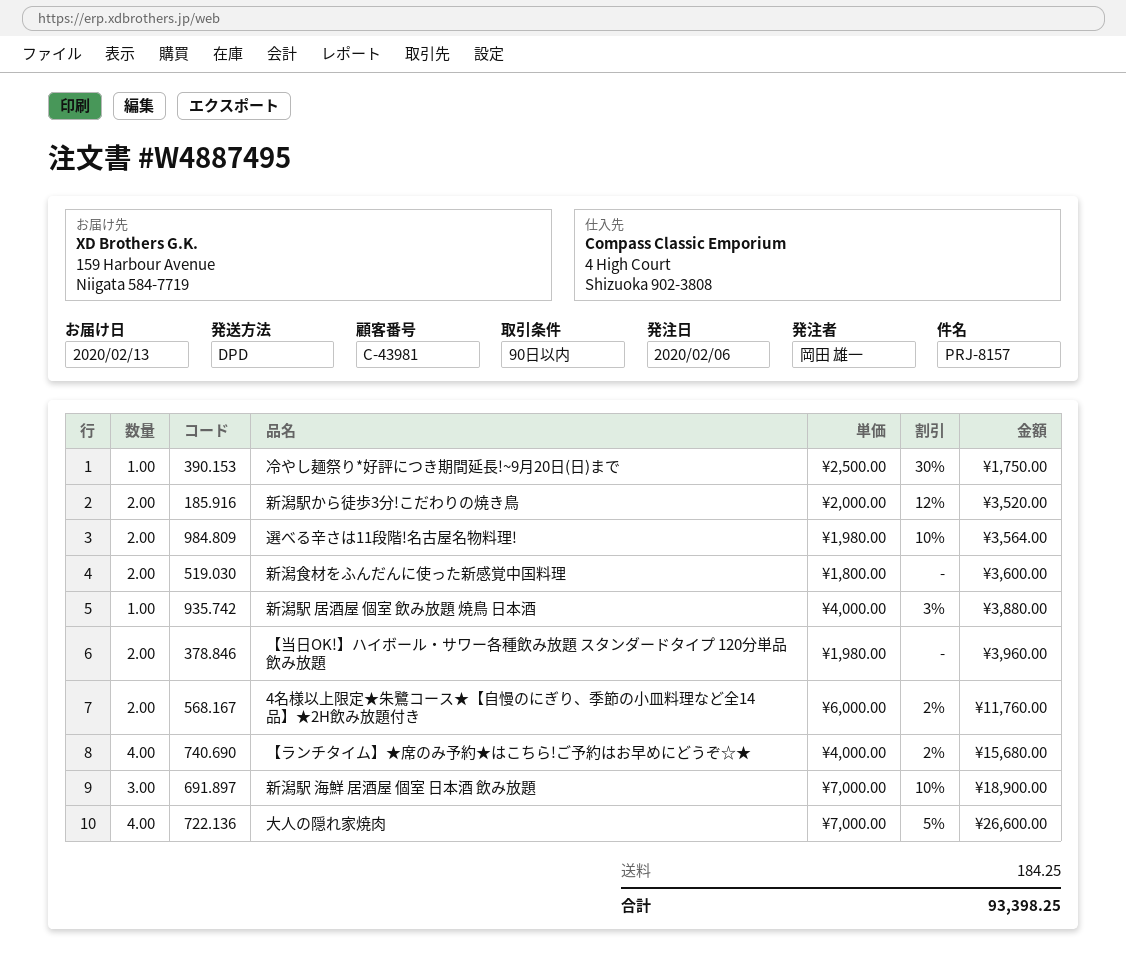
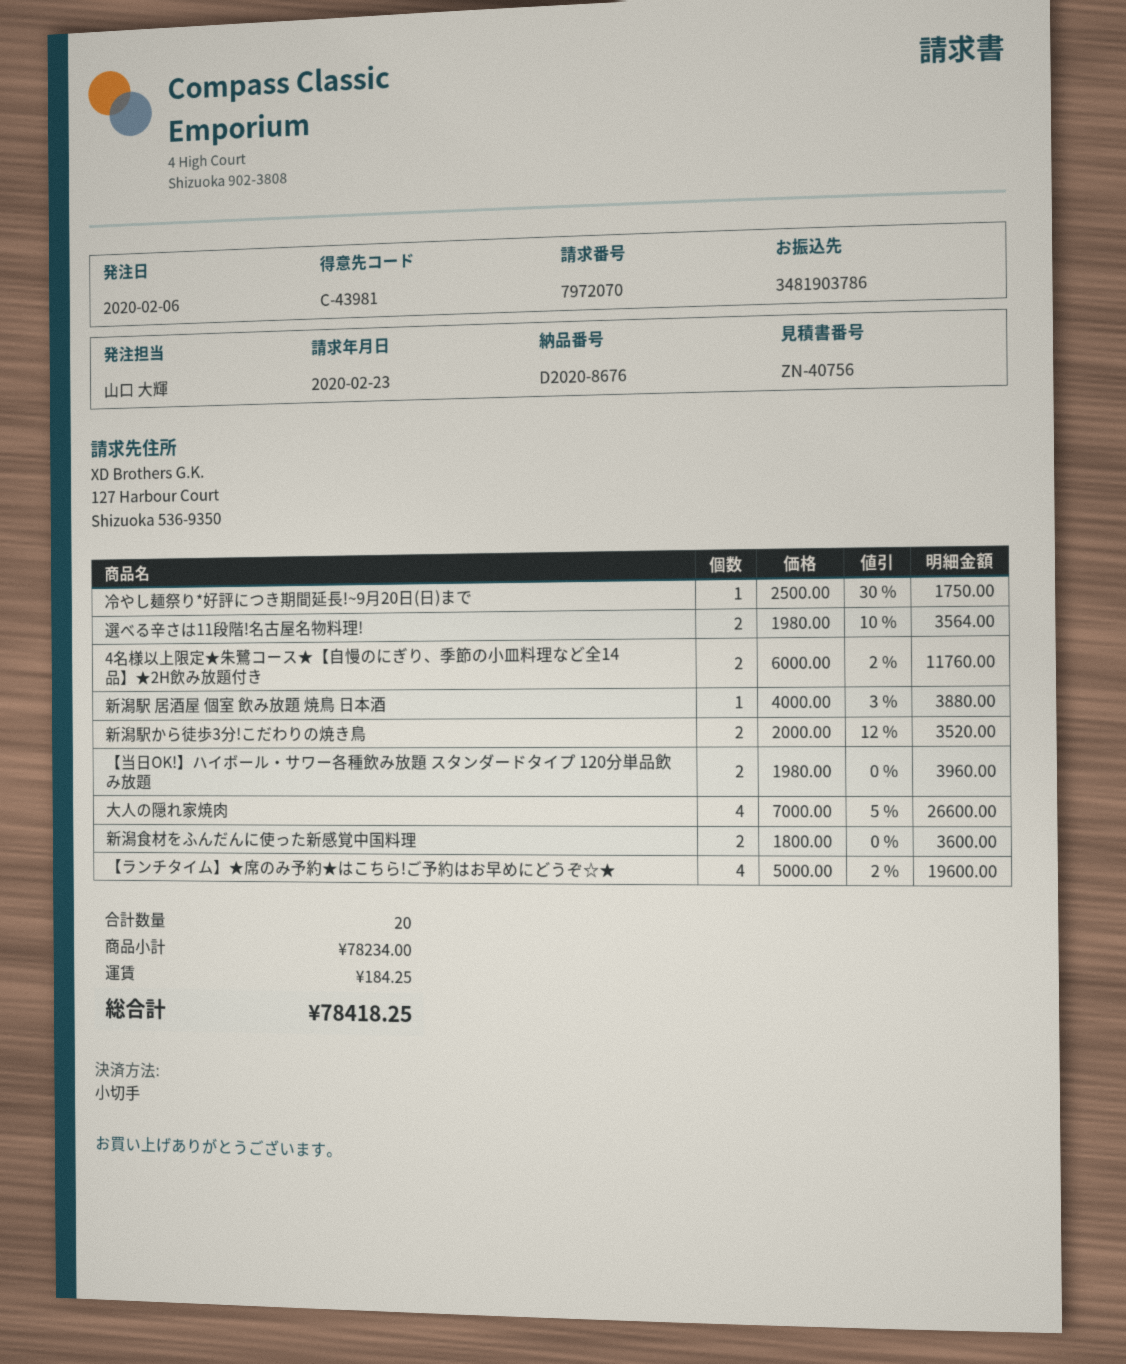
ordered by: 岡田 雄一 -> 山口 大輝
【ランチタイム】★席のみ予約★はこちら!ご予約はお早めにどうぞ☆★: 4 x 4000.00 - 2% = 15680.00 -> 4 x 5000.00 - 2% = 19600.00
新潟駅 海鮮 居酒屋 個室 日本酒 飲み放題: 3 x 7000.00 - 10% = 18900.00 -> none
total: 93398.25 -> 78418.25

